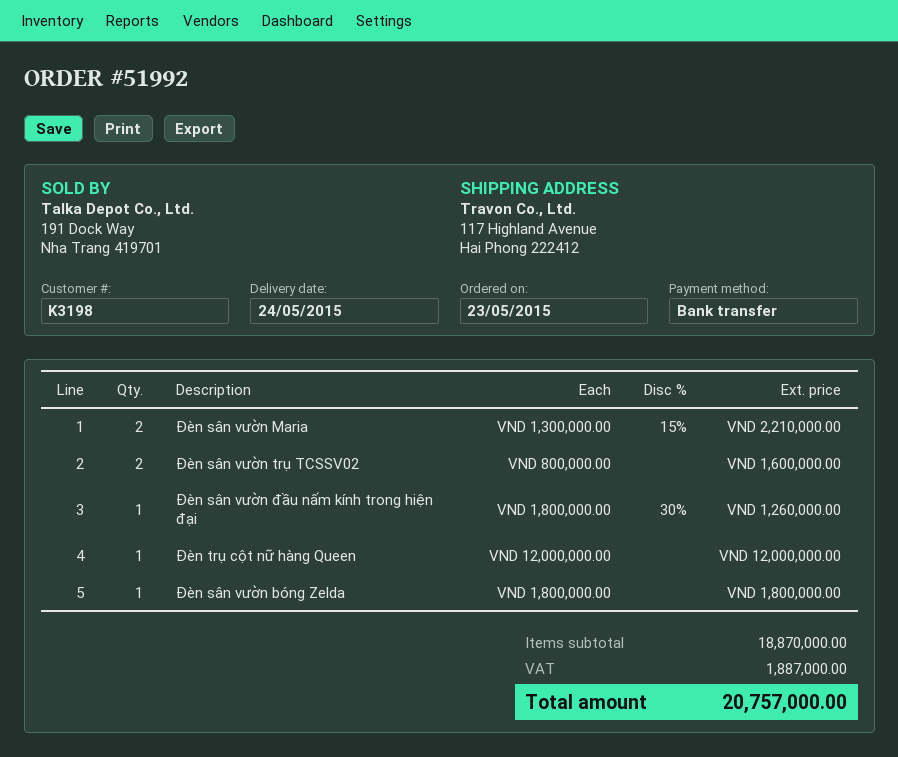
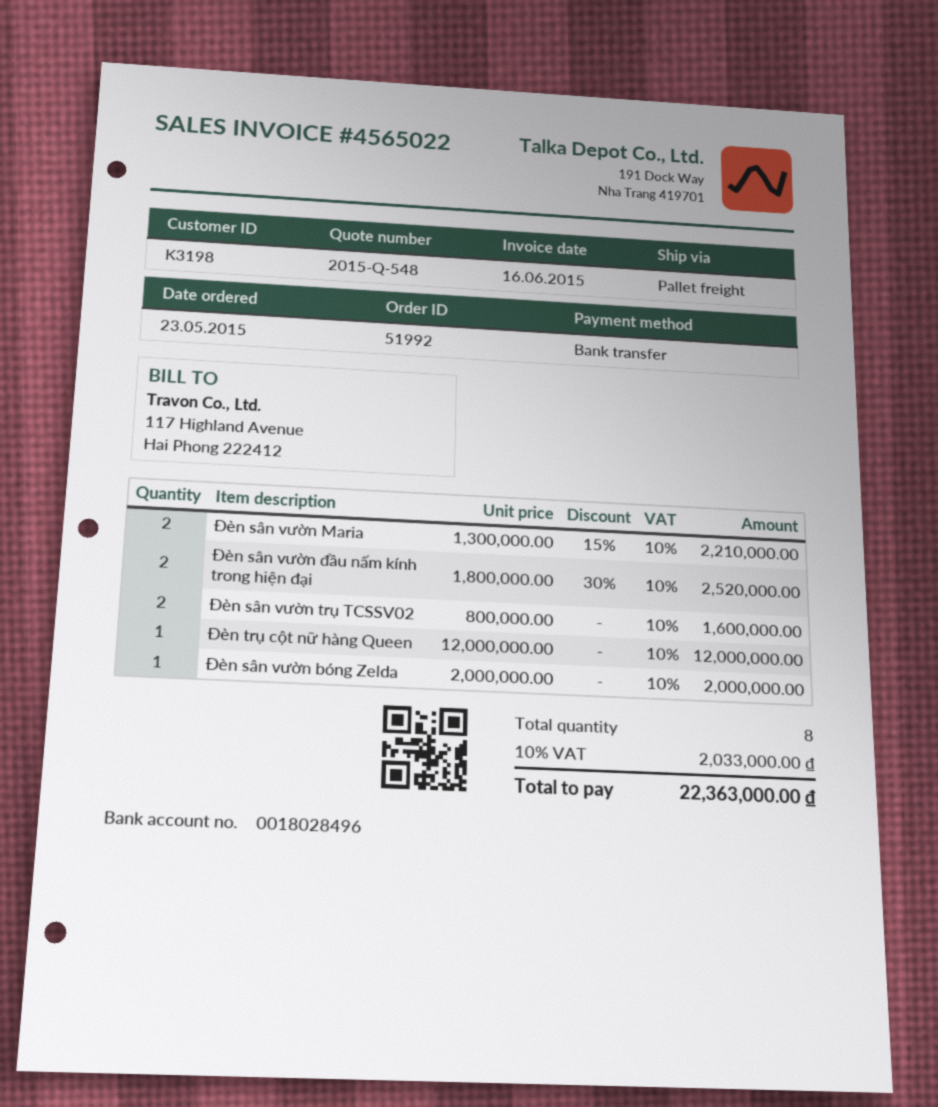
Đèn sân vườn đầu nấm kính trong hiện đại: 1 x 1800000.00 - 30% = 1260000.00 -> 2 x 1800000.00 - 30% = 2520000.00
Đèn sân vườn bóng Zelda: 1 x 1800000.00 = 1800000.00 -> 1 x 2000000.00 = 2000000.00
tax: 1887000.00 -> 2033000.00
total: 20757000.00 -> 22363000.00

